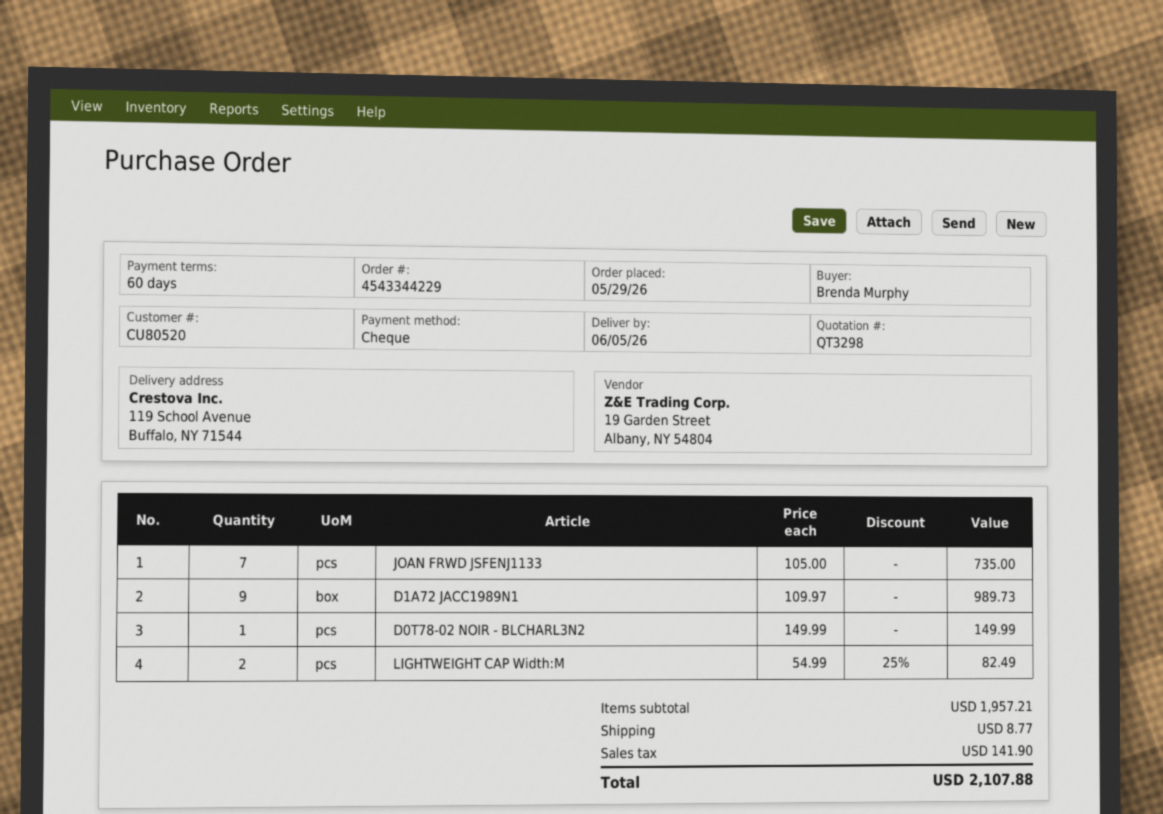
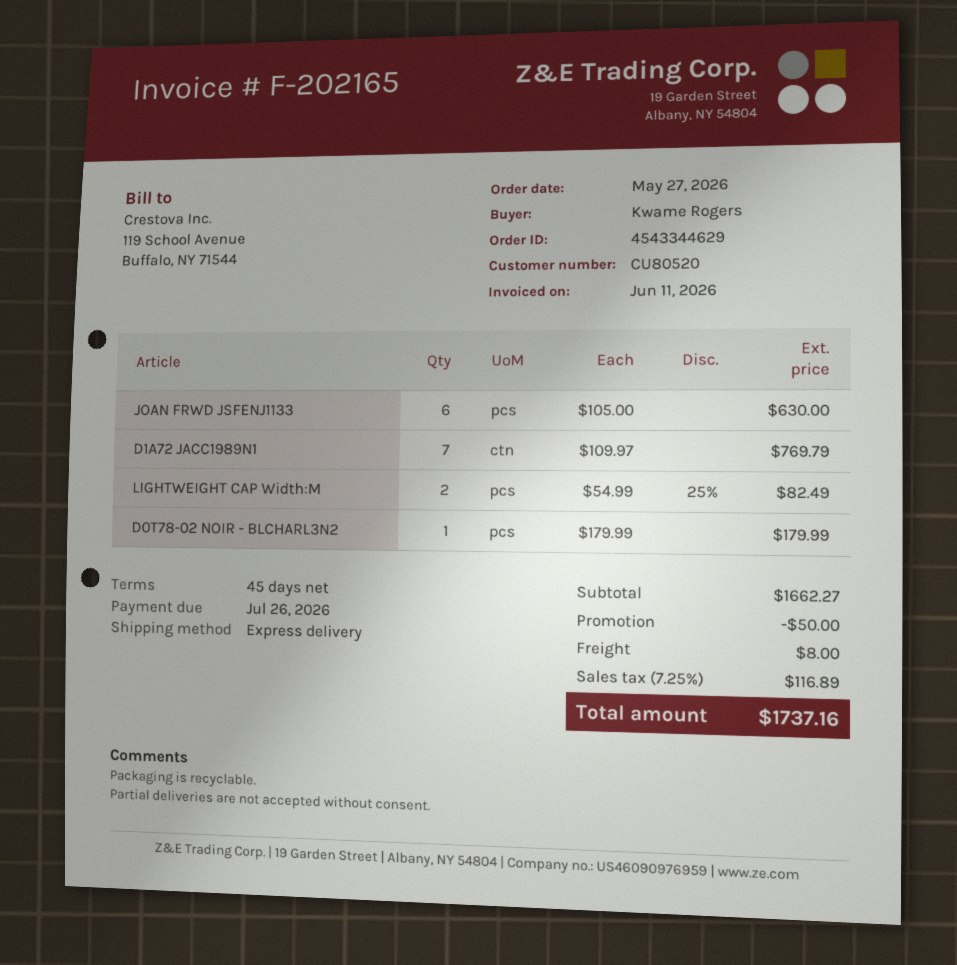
order number: 4543344229 -> 4543344629
order date: 2026-05-29 -> 2026-05-27
payment terms: 60 days -> 45 days
ordered by: Brenda Murphy -> Kwame Rogers
JOAN FRWD JSFENJ1133: 7 x 105.00 = 735.00 -> 6 x 105.00 = 630.00
D1A72 JACC1989N1: 9 x 109.97 = 989.73 -> 7 x 109.97 = 769.79
D0T78-02 NOIR - BLCHARL3N2: 1 x 149.99 = 149.99 -> 1 x 179.99 = 179.99
subtotal: 1957.21 -> 1662.27
discount: none -> 50.00
shipping: 8.77 -> 8.00
tax: 141.90 -> 116.89
total: 2107.88 -> 1737.16

